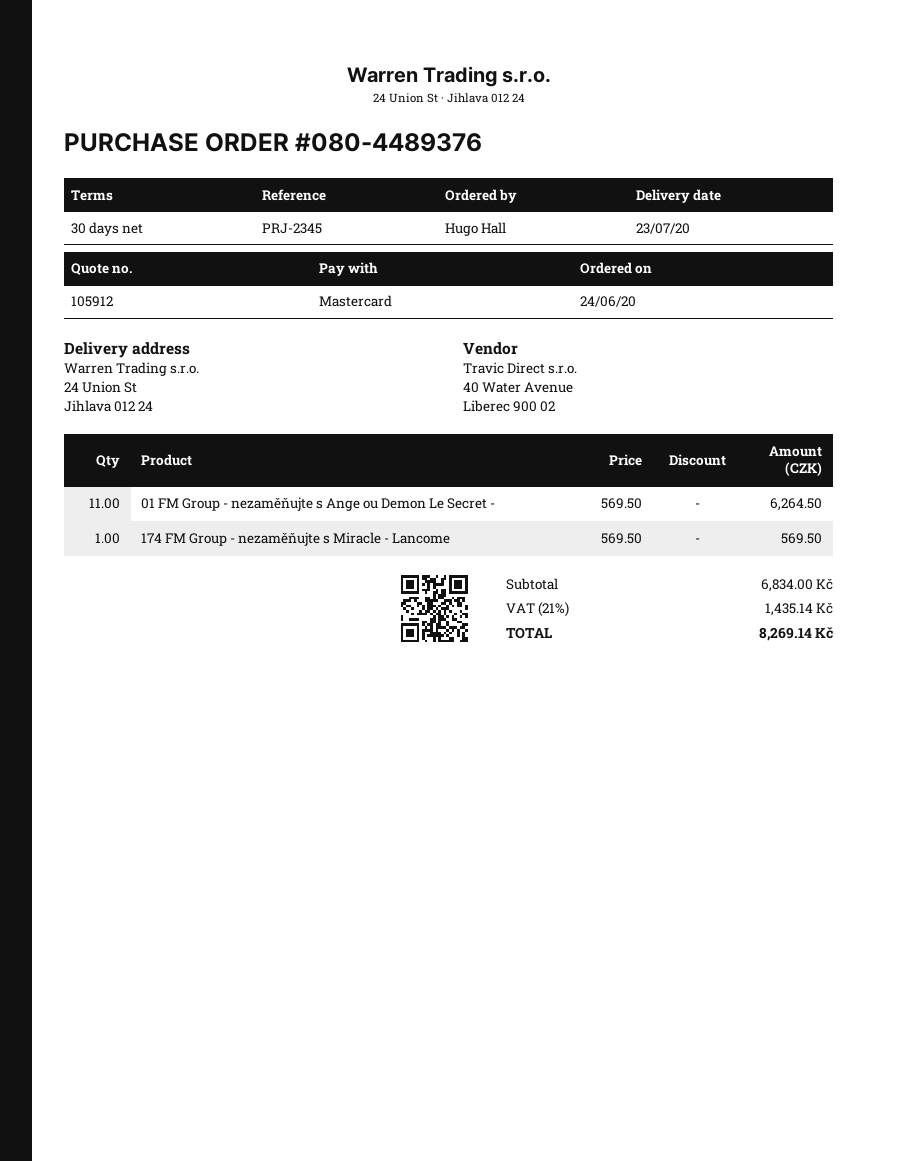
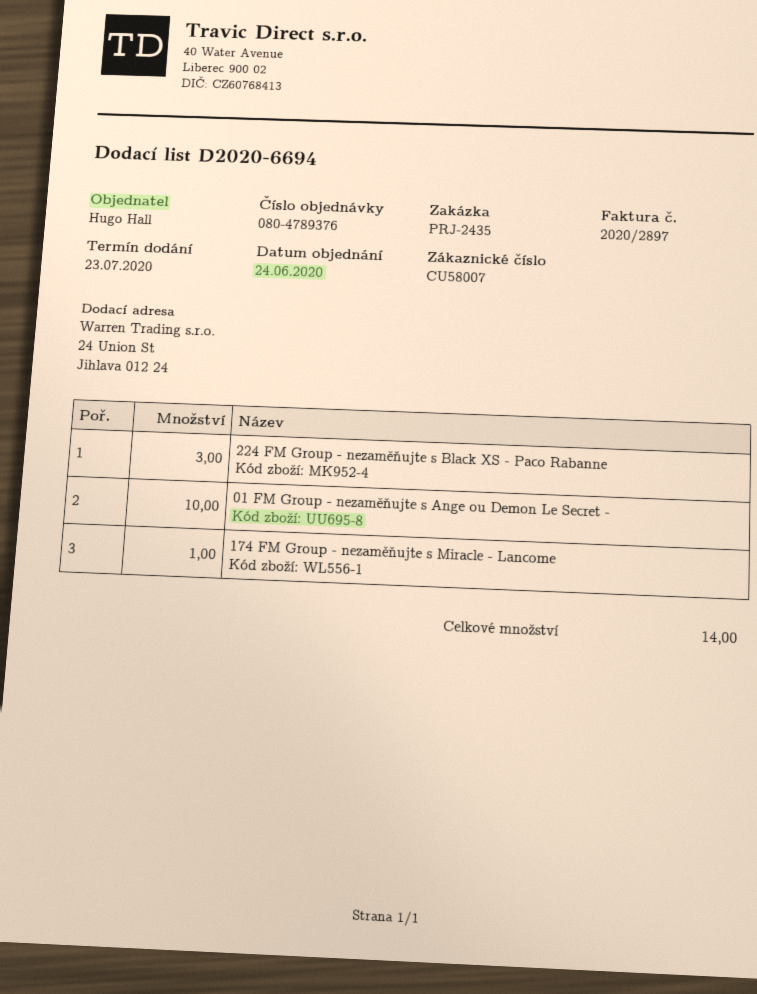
order number: 080-4489376 -> 080-4789376
reference: PRJ-2345 -> PRJ-2435
01 FM Group - nezaměňujte s Ange ou Demon Le Secret -: 11 -> 10
224 FM Group - nezaměňujte s Black XS - Paco Rabanne: none -> 3

